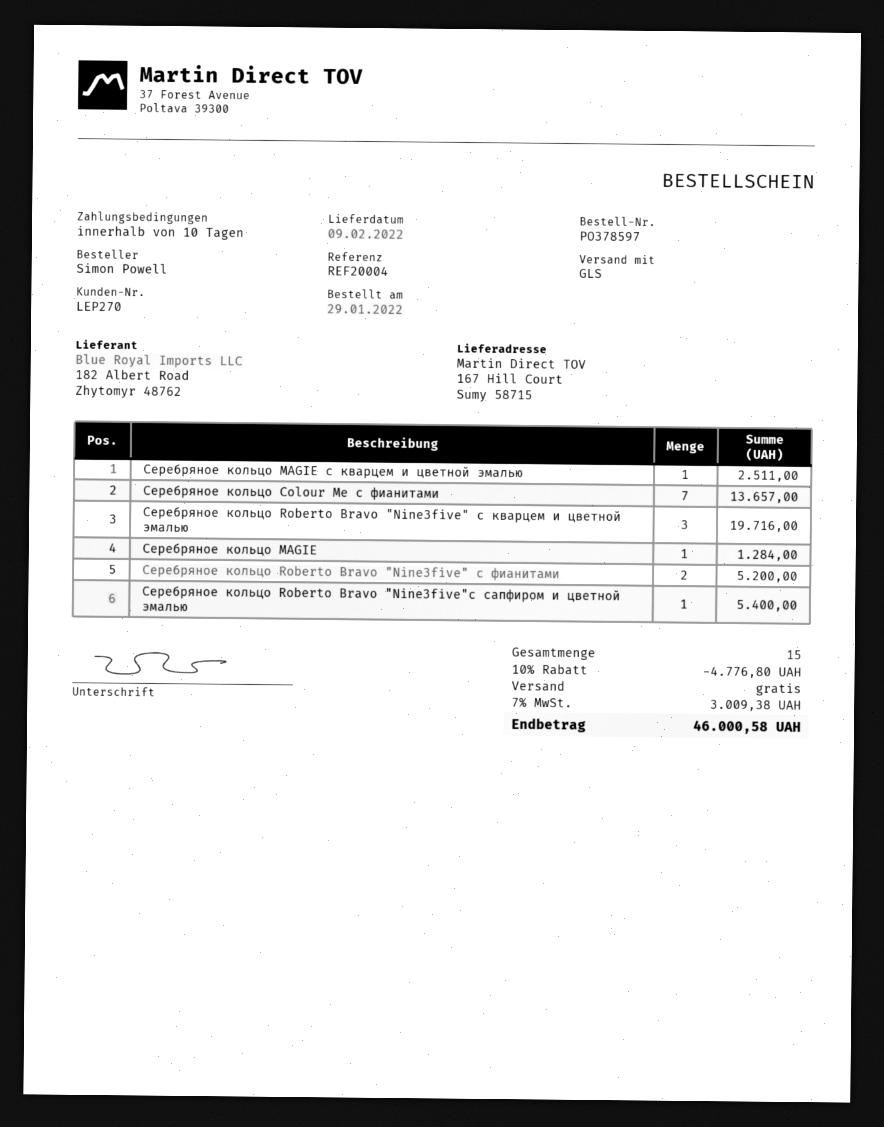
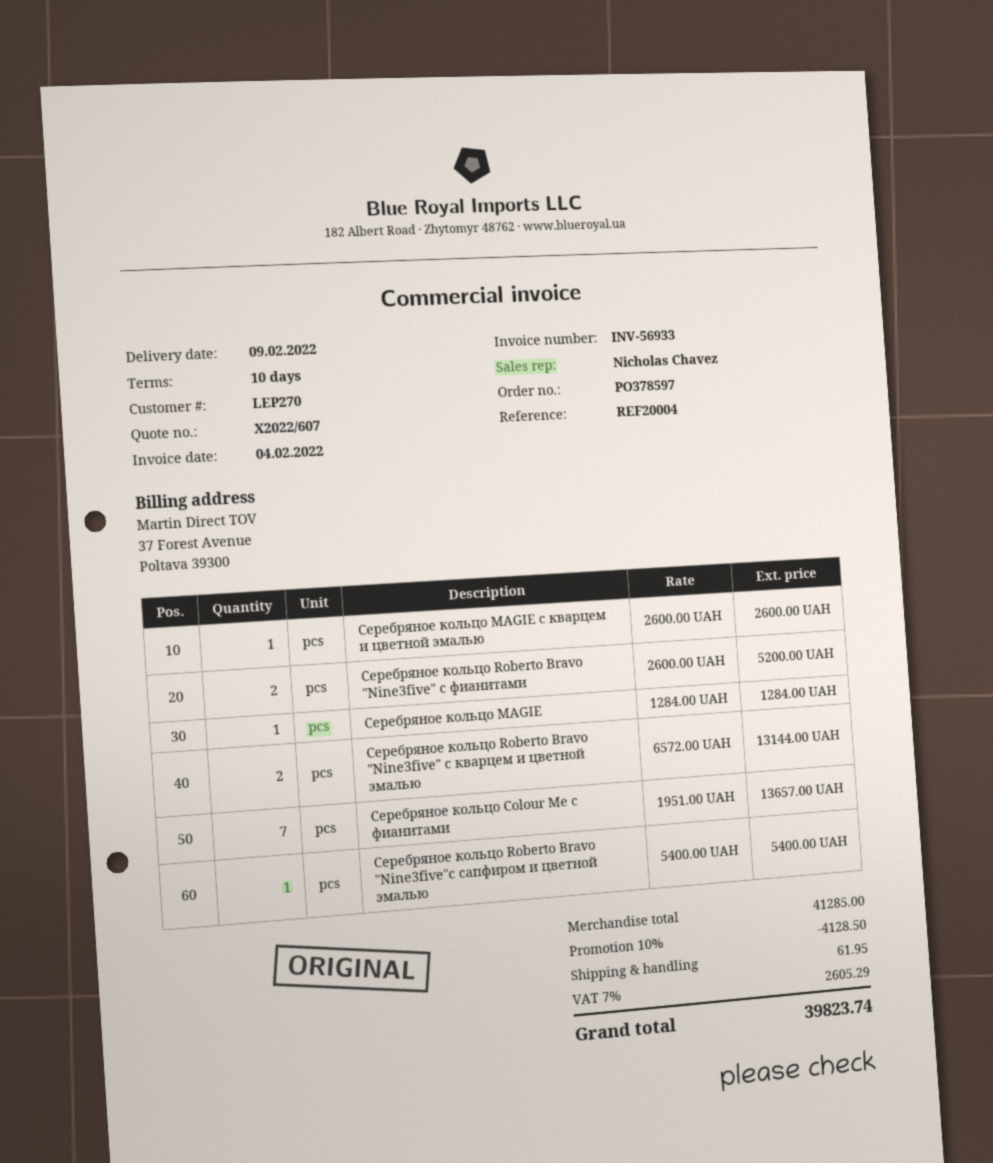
Серебряное кольцо MAGIE с кварцем и цветной эмалью: 1 for 2511.00 -> 1 for 2600.00
Серебряное кольцо Roberto Bravo "Nine3five" с кварцем и цветной эмалью: 3 for 19716.00 -> 2 for 13144.00
discount: 10% = 4776.80 -> 10% = 4128.50
shipping: 0.00 -> 61.95
tax: 7% = 3009.38 -> 7% = 2605.29
total: 46000.58 -> 39823.74

